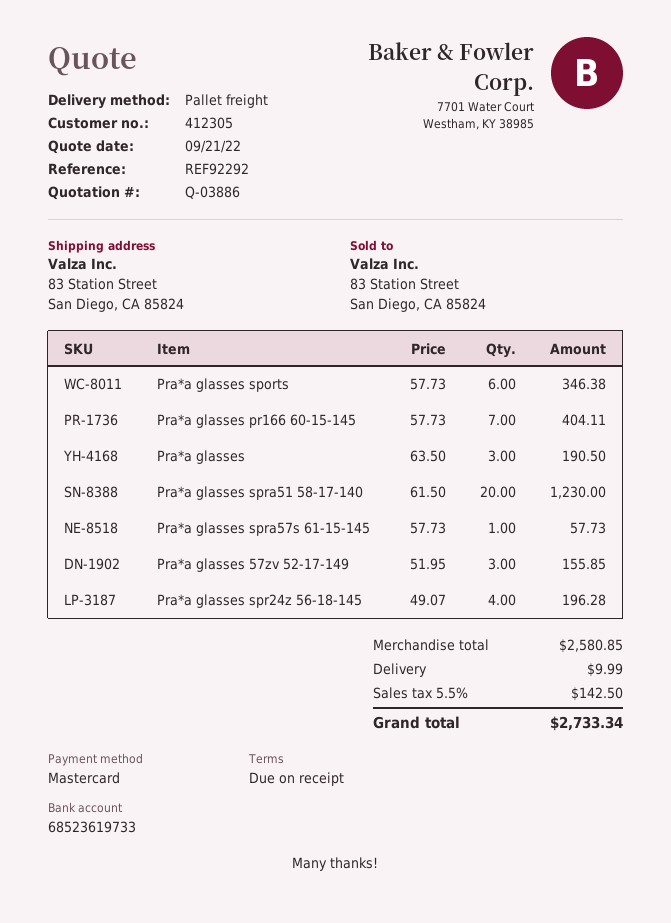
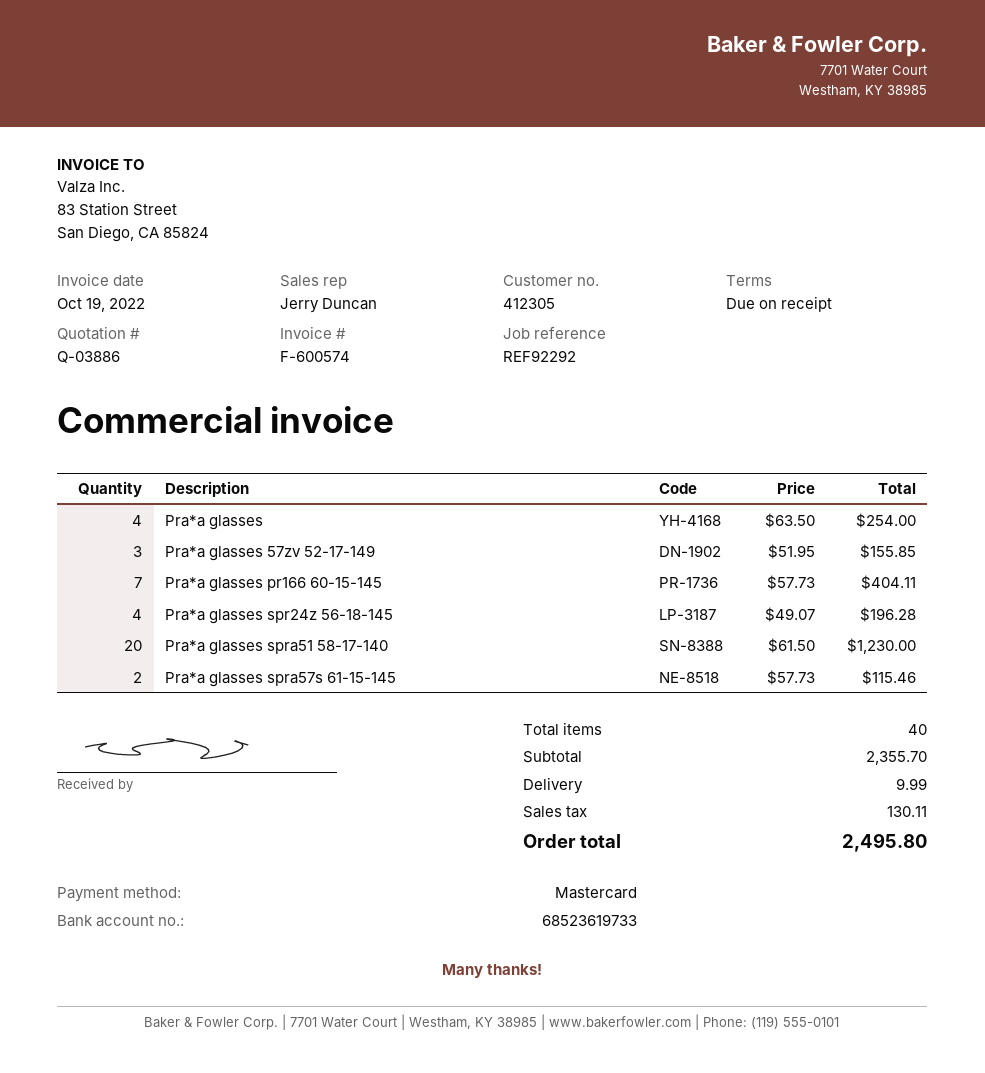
Pra*a glasses sports: 6 x 57.73 = 346.38 -> none
Pra*a glasses: 3 x 63.50 = 190.50 -> 4 x 63.50 = 254.00
Pra*a glasses spra57s 61-15-145: 1 x 57.73 = 57.73 -> 2 x 57.73 = 115.46
subtotal: 2580.85 -> 2355.70
tax: 142.50 -> 130.11
total: 2733.34 -> 2495.80

